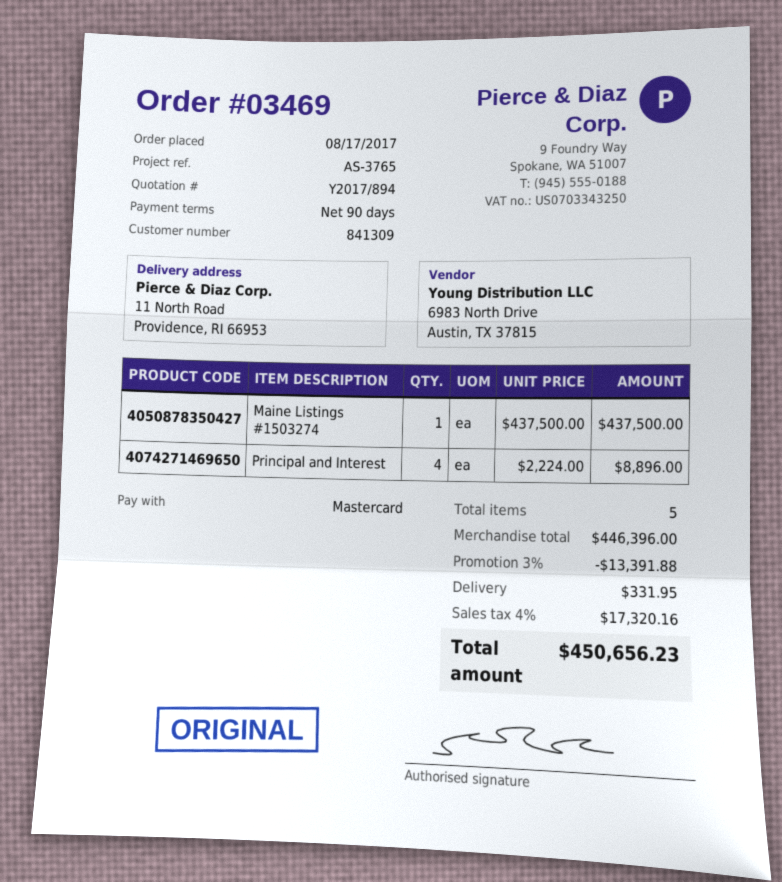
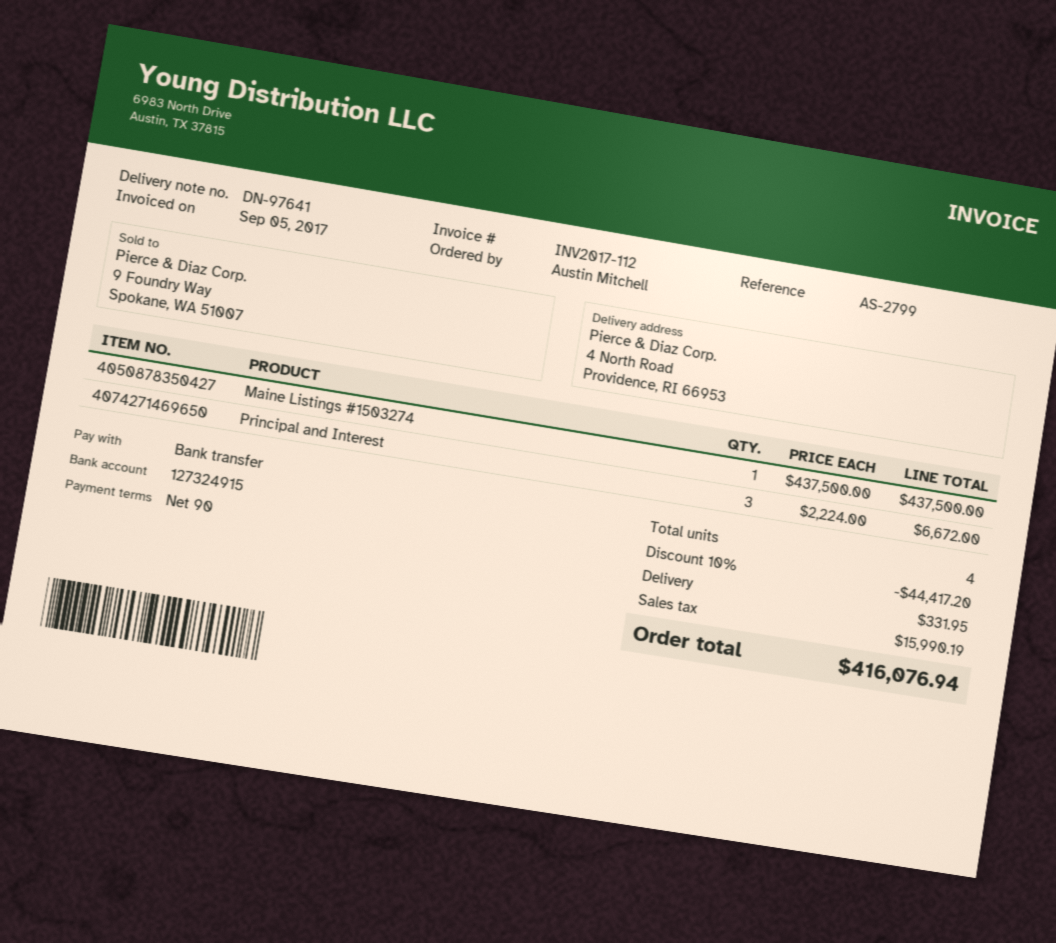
reference: AS-3765 -> AS-2799
payment method: Mastercard -> bank transfer
ship to: 11 North Road, Providence, RI 66953 -> 4 North Road, Providence, RI 66953
Principal and Interest: 4 x 2224.00 = 8896.00 -> 3 x 2224.00 = 6672.00
total quantity: 5 -> 4
discount: 3% = 13391.88 -> 10% = 44417.20
tax: 17320.16 -> 15990.19
total: 450656.23 -> 416076.94

